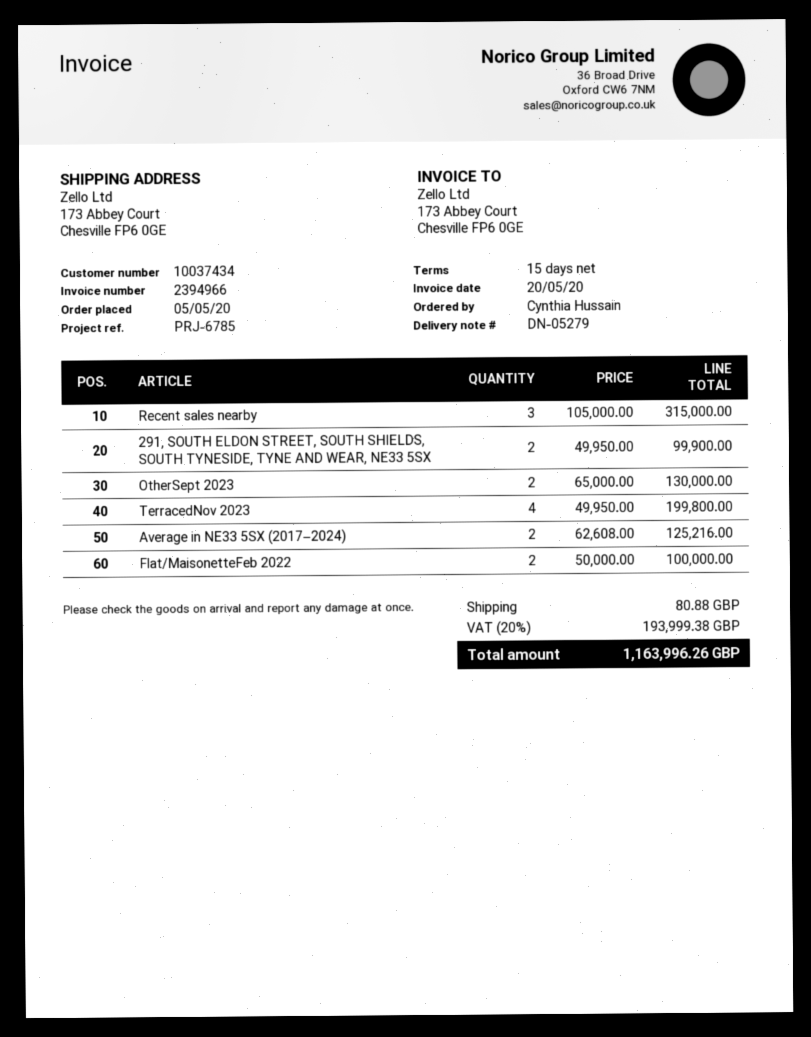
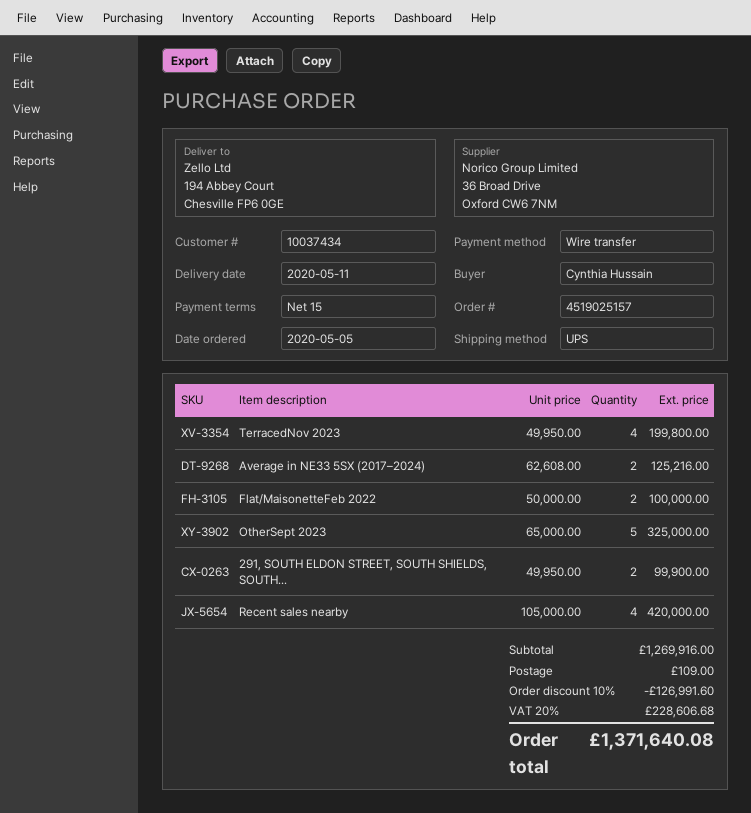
ship to: 173 Abbey Court, Chesville FP6 0GE -> 194 Abbey Court, Chesville FP6 0GE
Recent sales nearby: 3 x 105000.00 = 315000.00 -> 4 x 105000.00 = 420000.00
OtherSept 2023: 2 x 65000.00 = 130000.00 -> 5 x 65000.00 = 325000.00
discount: none -> 10% = 126991.60
shipping: 80.88 -> 109.00
tax: 20% = 193999.38 -> 20% = 228606.68
total: 1163996.26 -> 1371640.08

